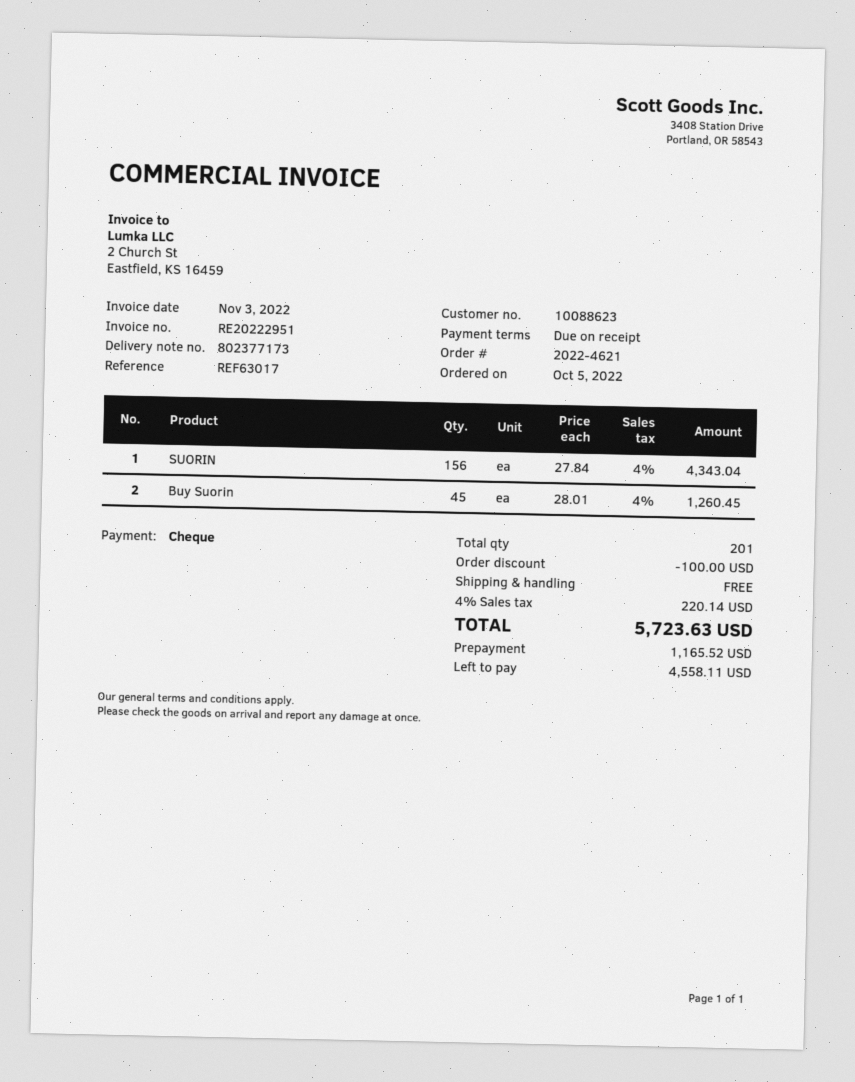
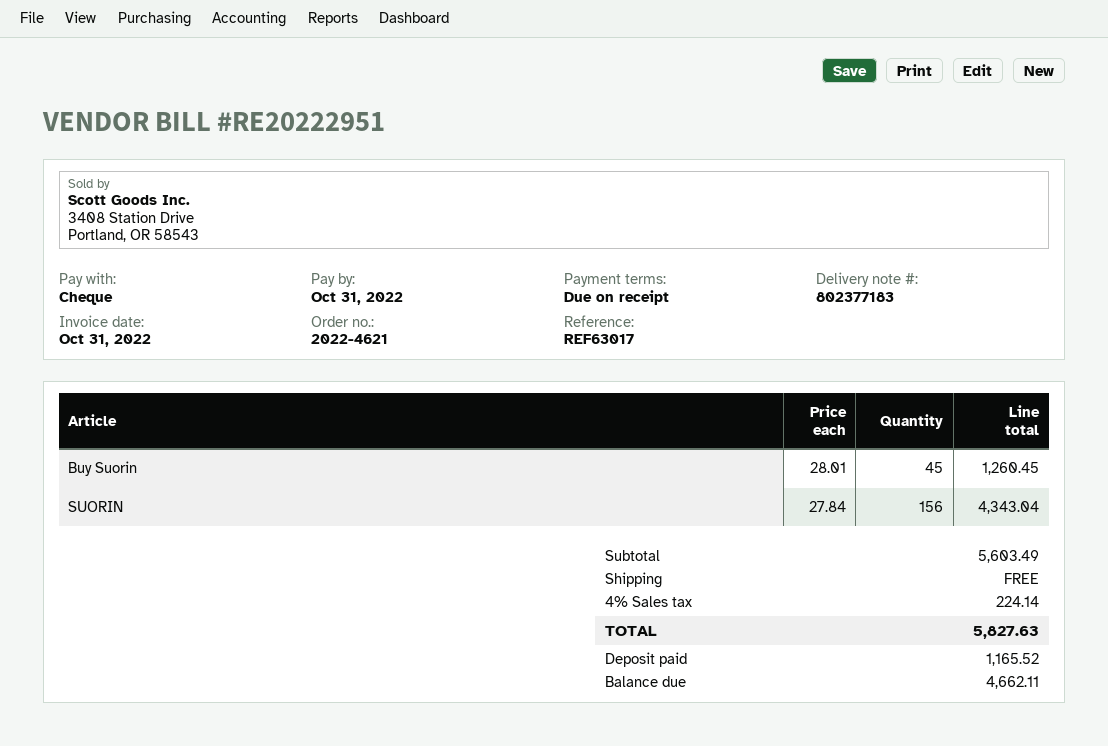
delivery note number: 802377173 -> 802377183
invoice date: 2022-11-03 -> 2022-10-31
discount: 100.00 -> none
tax: 4% = 220.14 -> 4% = 224.14
total: 5723.63 -> 5827.63
balance: 4558.11 -> 4662.11

